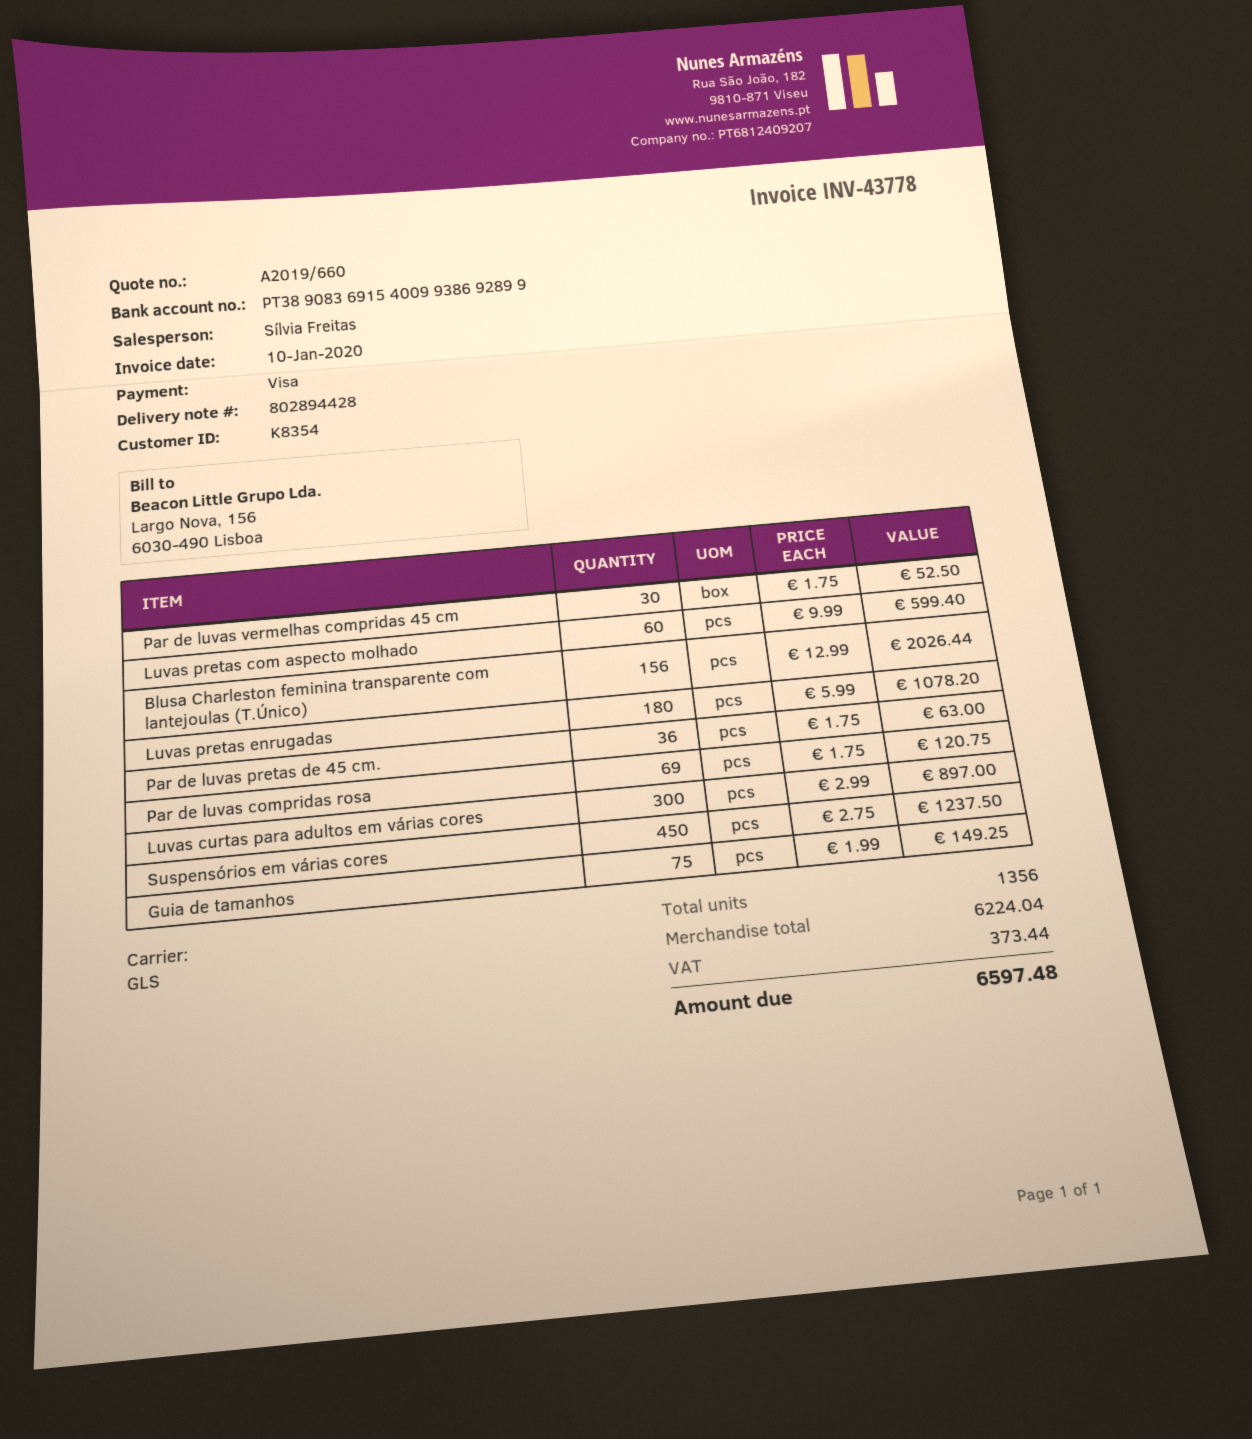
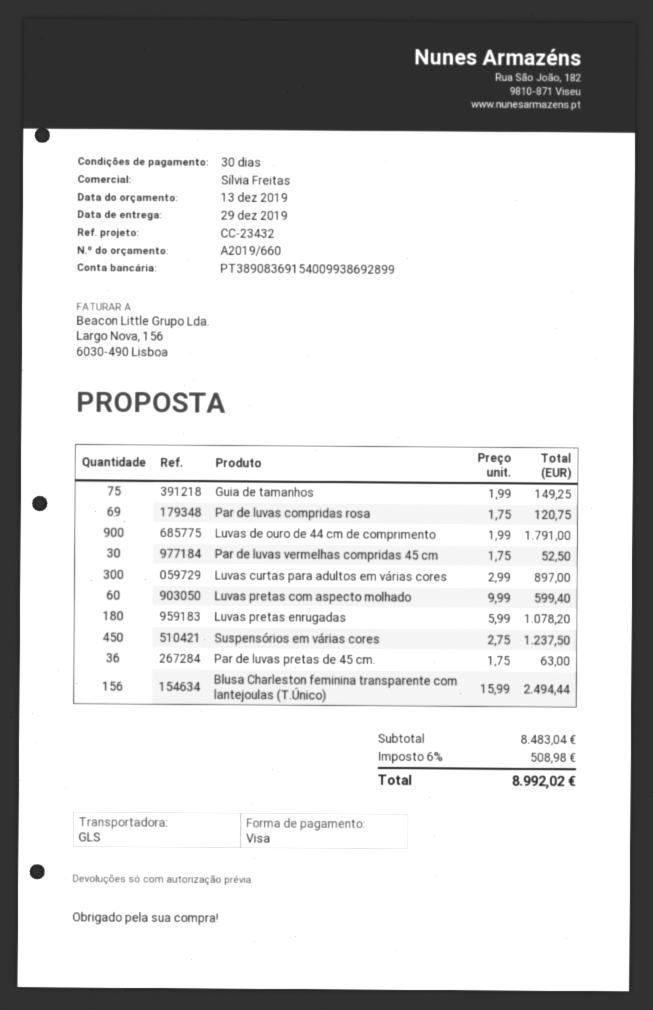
Blusa Charleston feminina transparente com lantejoulas (T.Único): 156 x 12.99 = 2026.44 -> 156 x 15.99 = 2494.44
Luvas de ouro de 44 cm de comprimento: none -> 900 x 1.99 = 1791.00
subtotal: 6224.04 -> 8483.04
tax: 373.44 -> 508.98
total: 6597.48 -> 8992.02

